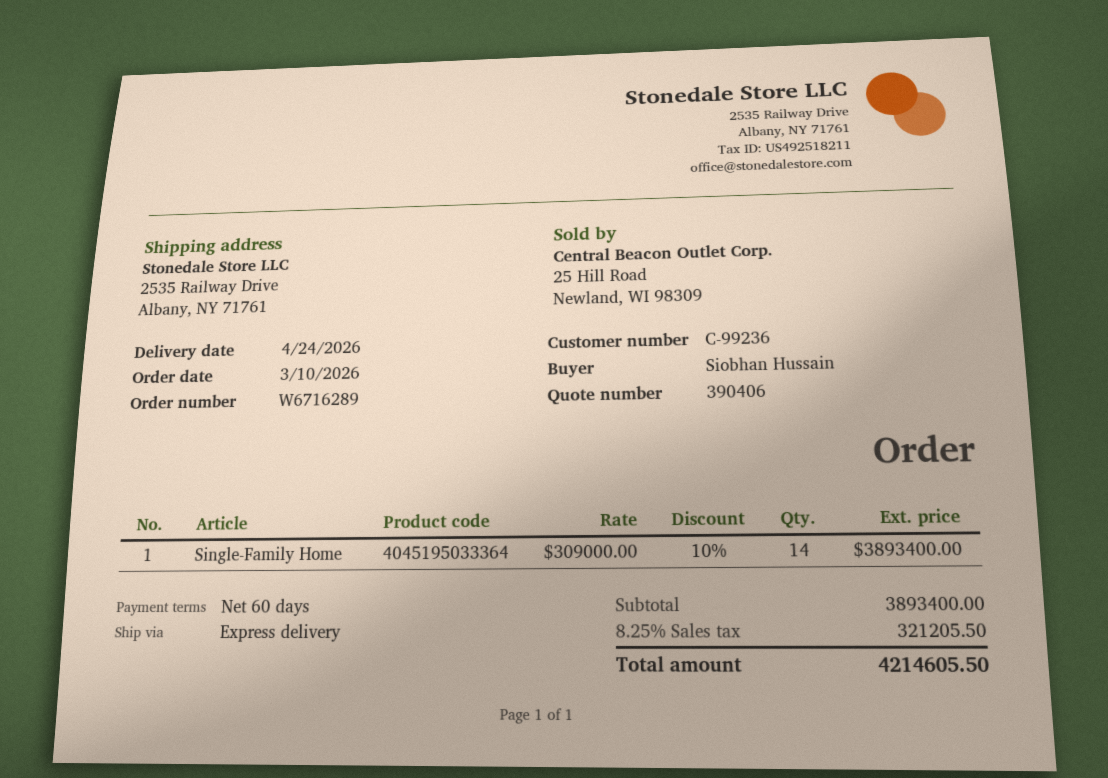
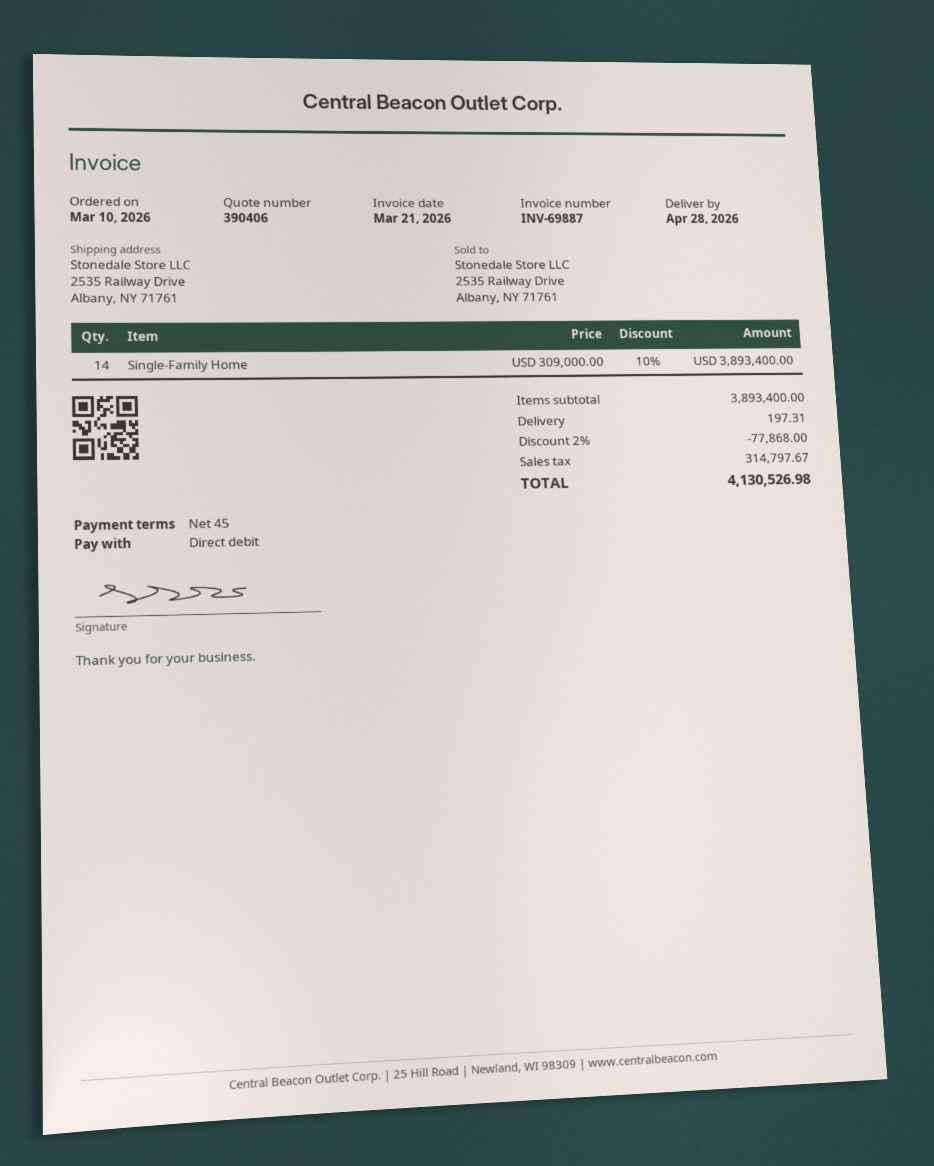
delivery date: 2026-04-24 -> 2026-04-28
payment terms: 60 days -> 45 days
discount: none -> 2% = 77868.00
shipping: none -> 197.31
tax: 321205.50 -> 314797.67
total: 4214605.50 -> 4130526.98

